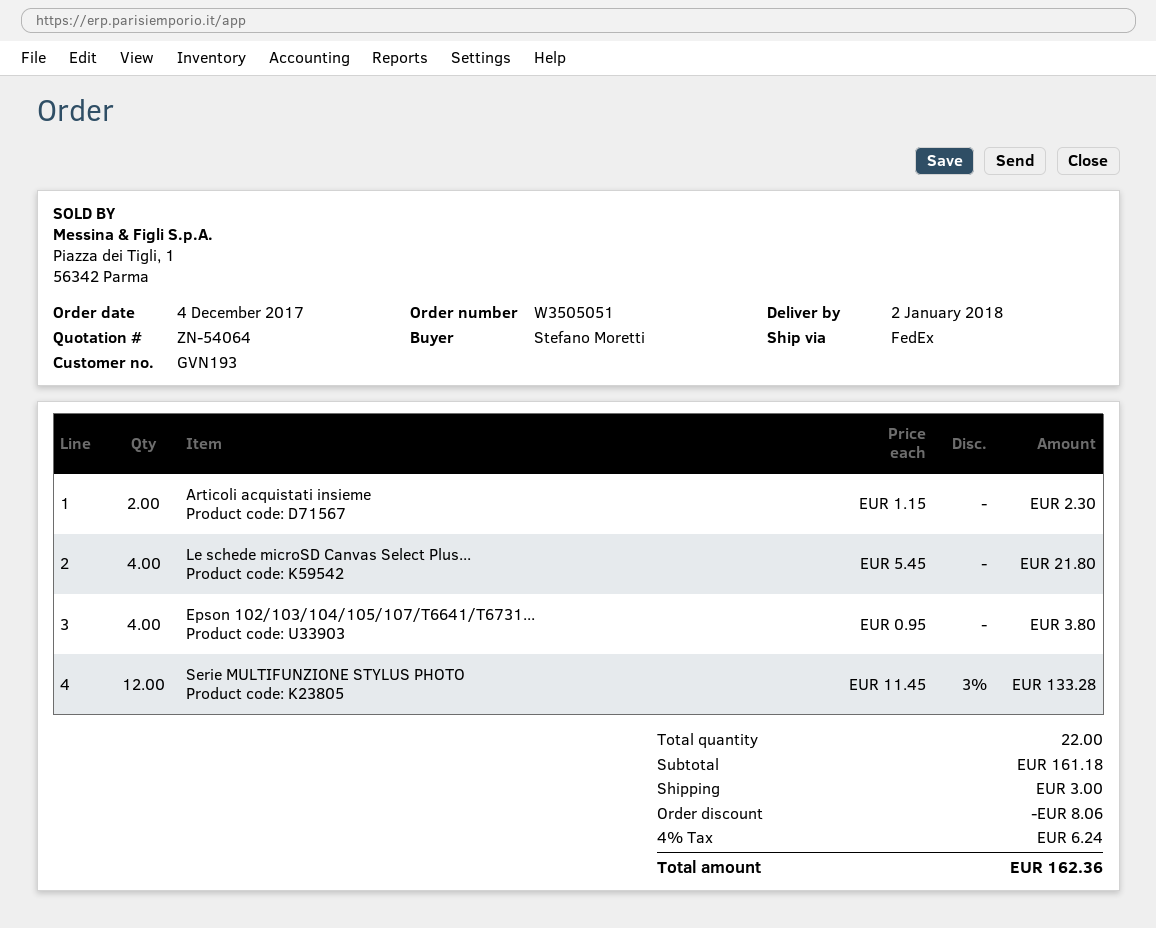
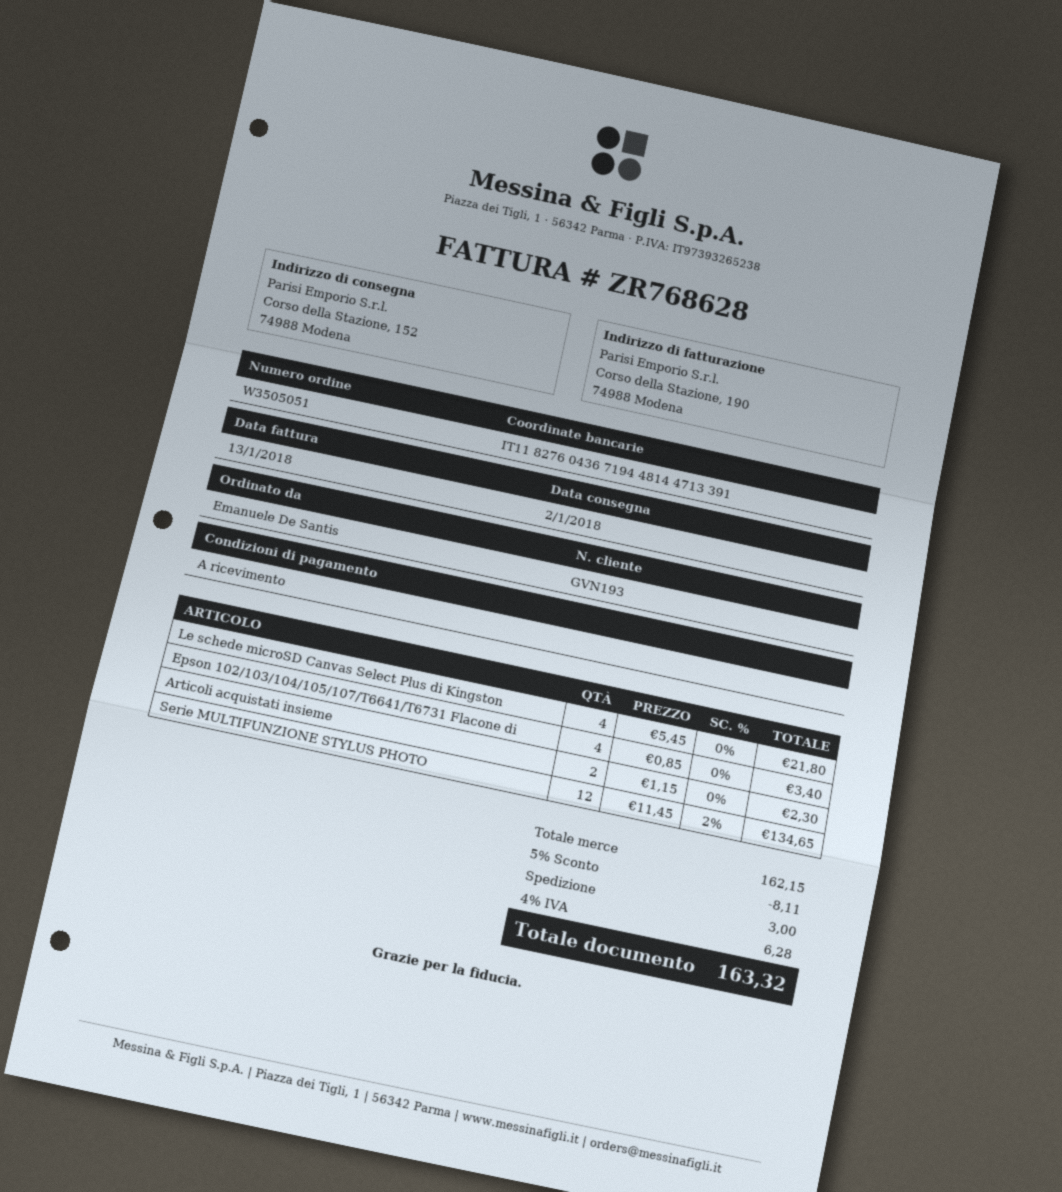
ordered by: Stefano Moretti -> Emanuele De Santis
Epson 102/103/104/105/107/T6641/T6731...: 4 x 0.95 = 3.80 -> 4 x 0.85 = 3.40
Serie MULTIFUNZIONE STYLUS PHOTO: 12 x 11.45 - 3% = 133.28 -> 12 x 11.45 - 2% = 134.65
subtotal: 161.18 -> 162.15
discount: 8.06 -> 8.11
tax: 4% = 6.24 -> 4% = 6.28
total: 162.36 -> 163.32

